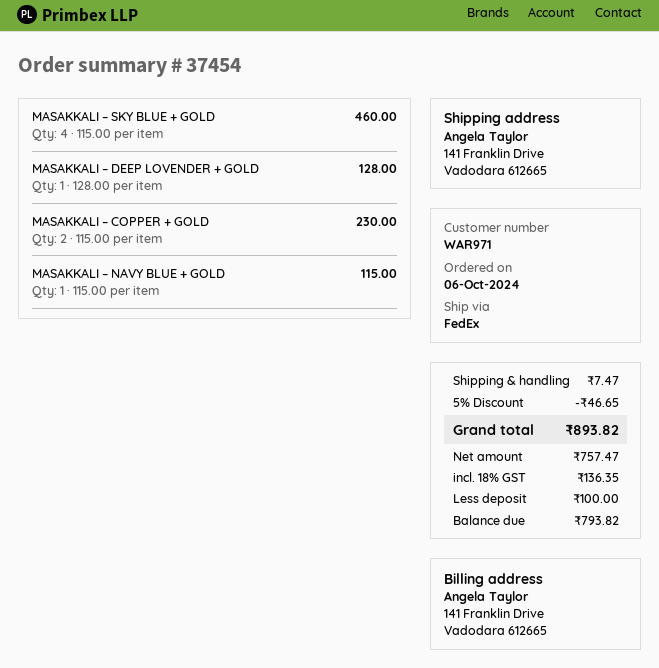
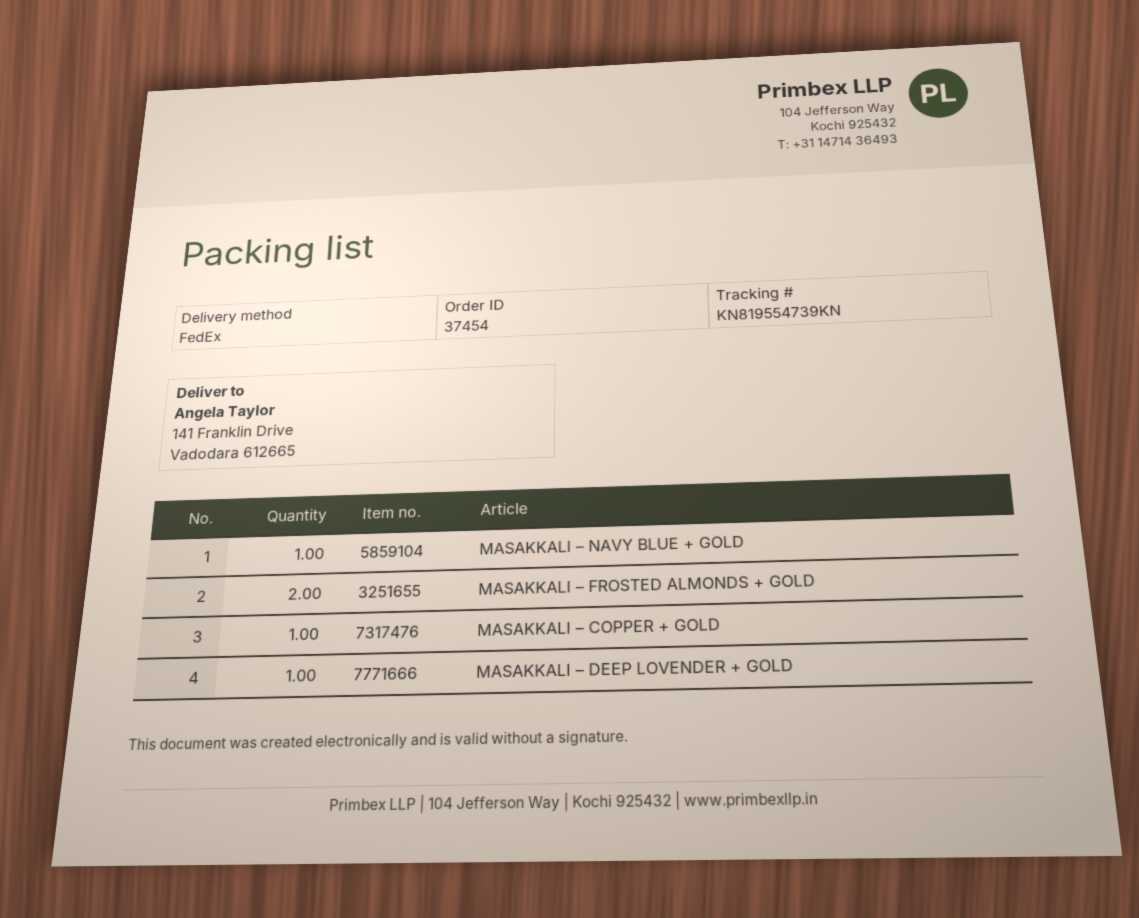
MASAKKALI – SKY BLUE + GOLD: 4 -> none
MASAKKALI – COPPER + GOLD: 2 -> 1
MASAKKALI – FROSTED ALMONDS + GOLD: none -> 2

